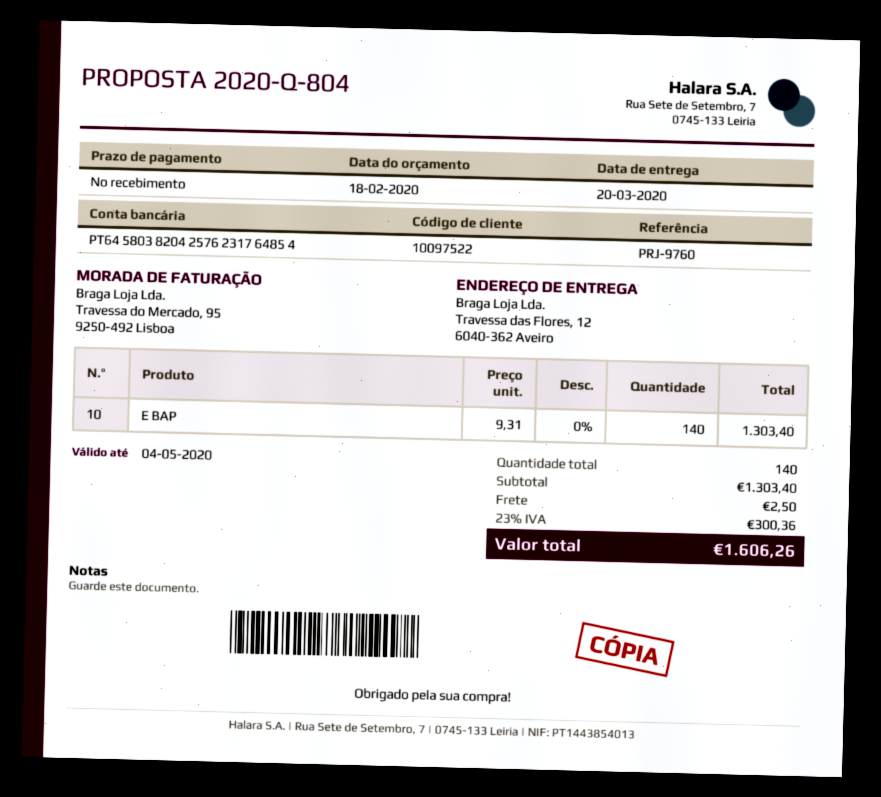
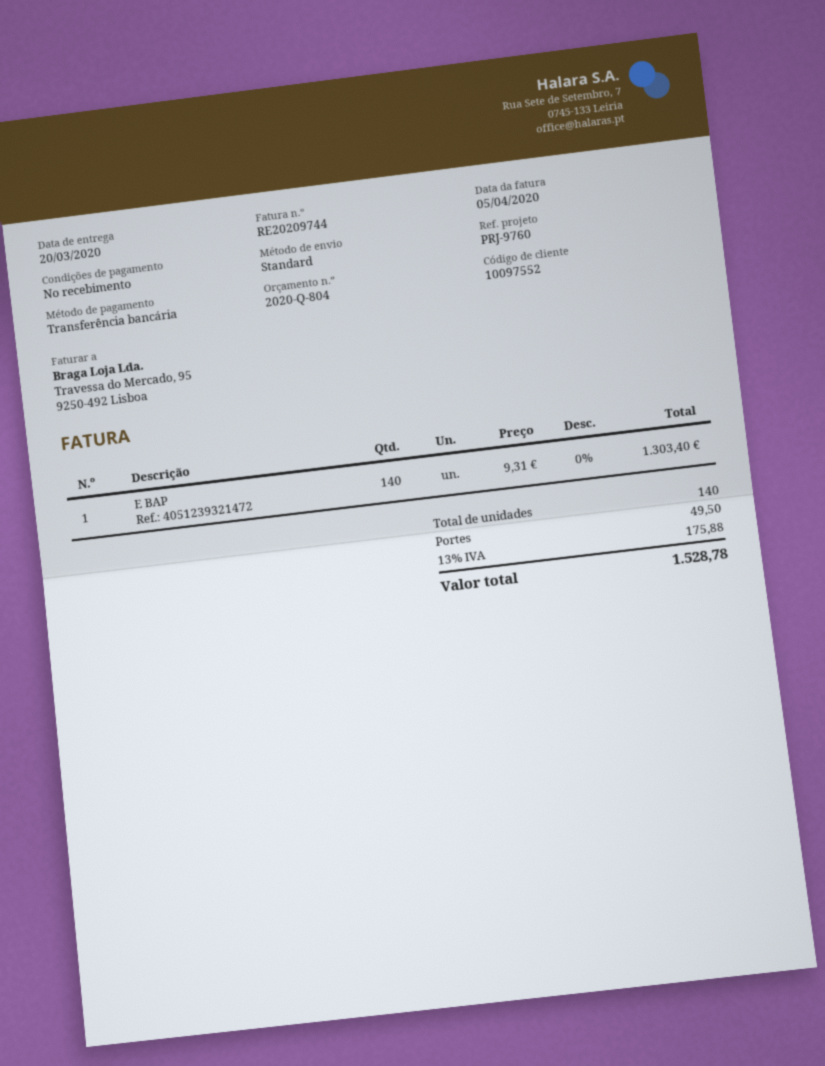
customer number: 10097522 -> 10097552
shipping: 2.50 -> 49.50
tax: 23% = 300.36 -> 13% = 175.88
total: 1606.26 -> 1528.78

